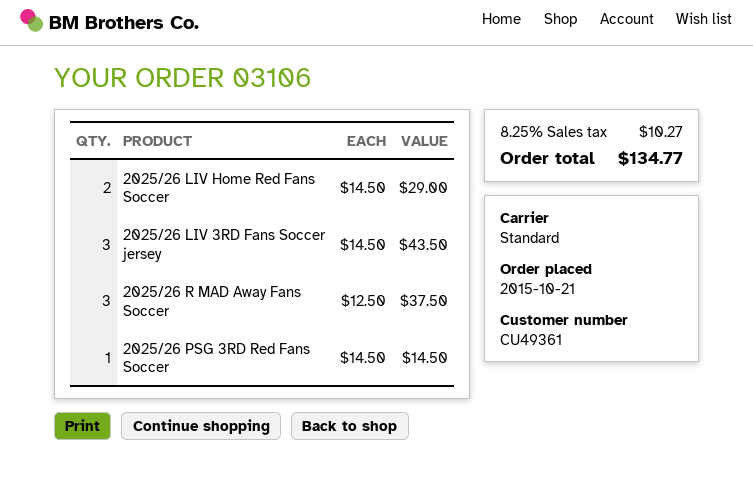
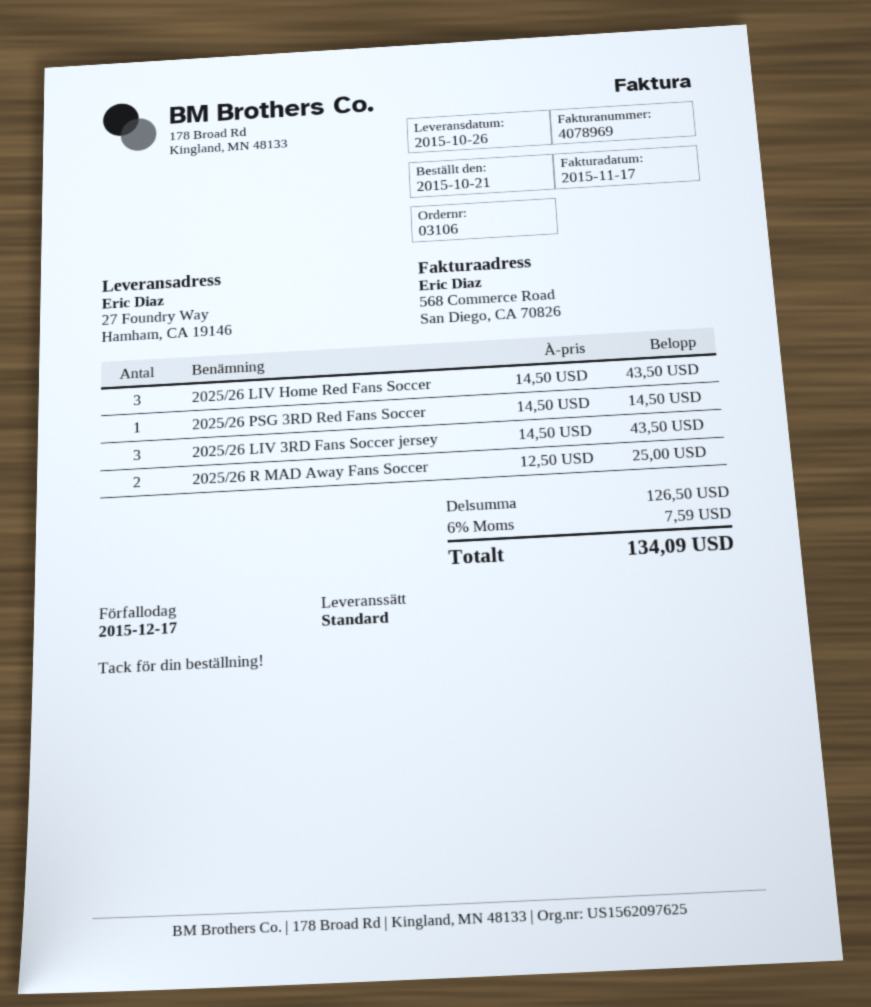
2025/26 LIV Home Red Fans Soccer: 2 x 14.50 = 29.00 -> 3 x 14.50 = 43.50
2025/26 R MAD Away Fans Soccer: 3 x 12.50 = 37.50 -> 2 x 12.50 = 25.00
tax: 8.25% = 10.27 -> 6% = 7.59
total: 134.77 -> 134.09

